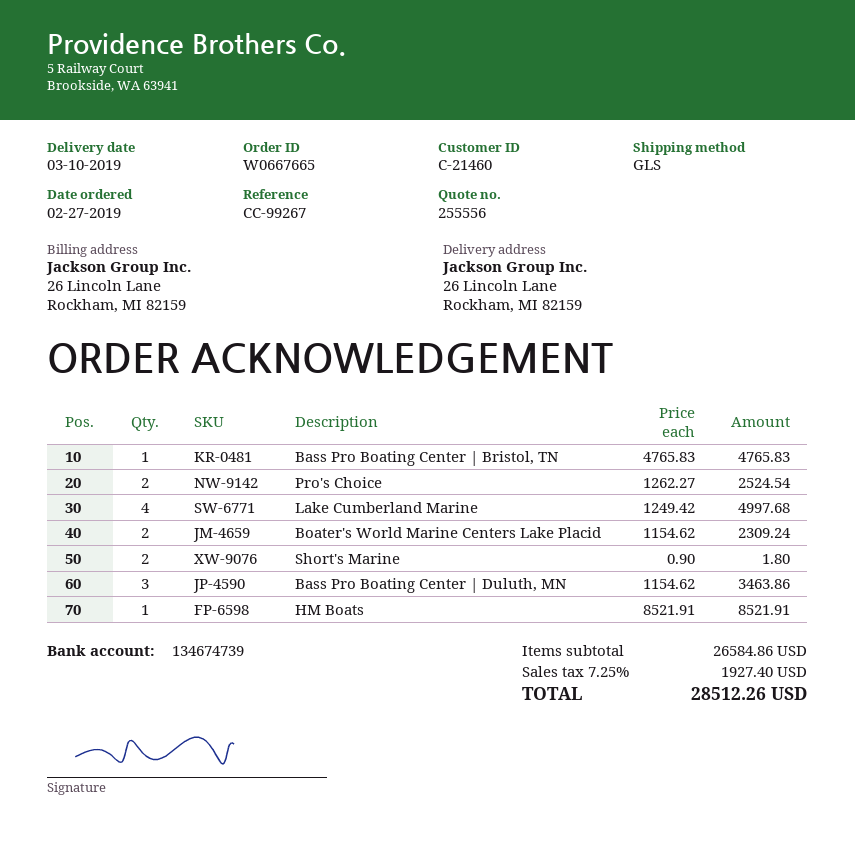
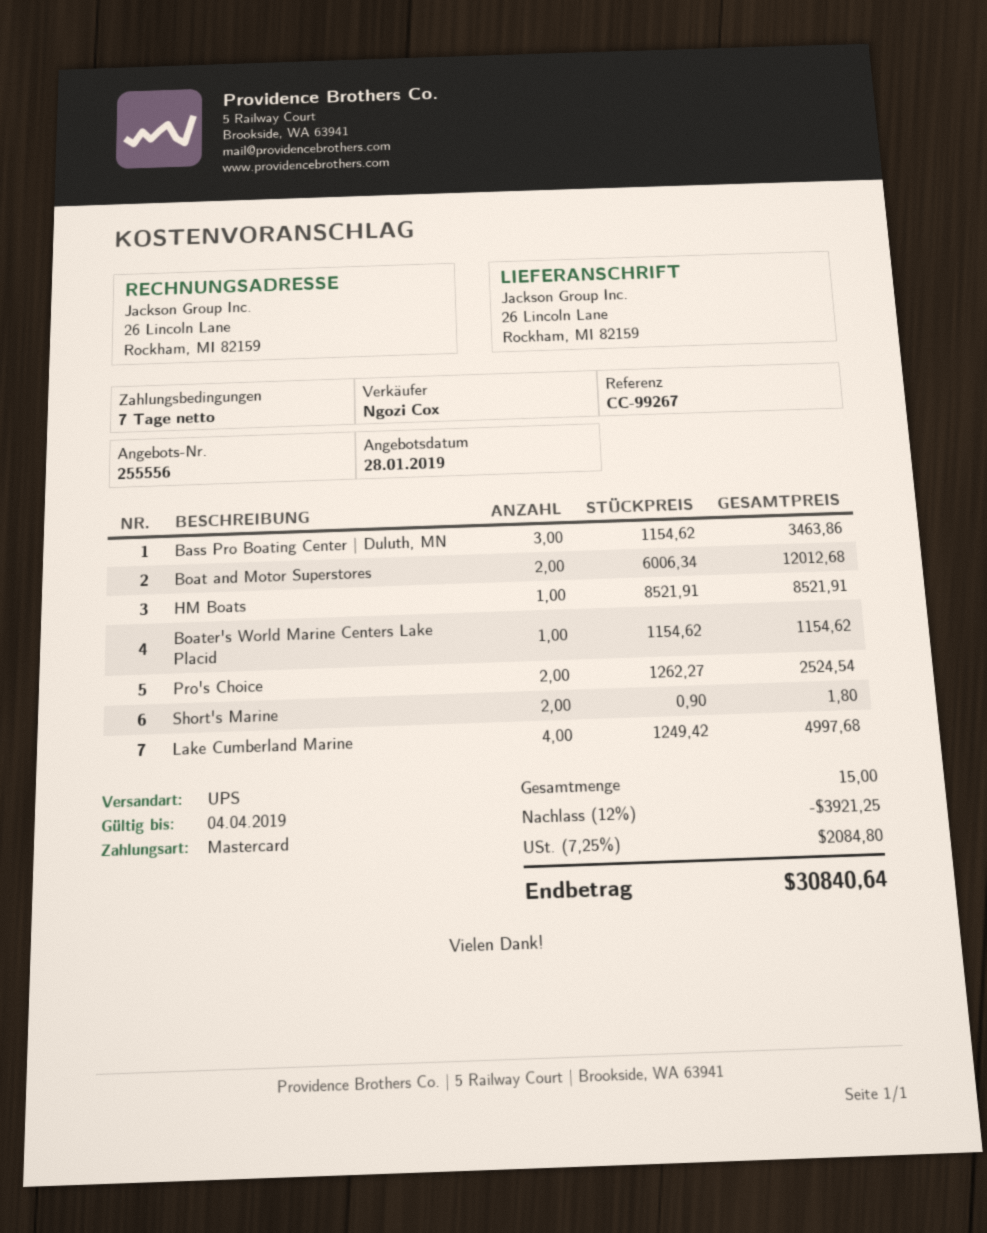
shipping method: GLS -> UPS
Bass Pro Boating Center | Bristol, TN: 1 x 4765.83 = 4765.83 -> none
Boater's World Marine Centers Lake Placid: 2 x 1154.62 = 2309.24 -> 1 x 1154.62 = 1154.62
Boat and Motor Superstores: none -> 2 x 6006.34 = 12012.68
discount: none -> 12% = 3921.25
tax: 7.25% = 1927.40 -> 7.25% = 2084.80
total: 28512.26 -> 30840.64

